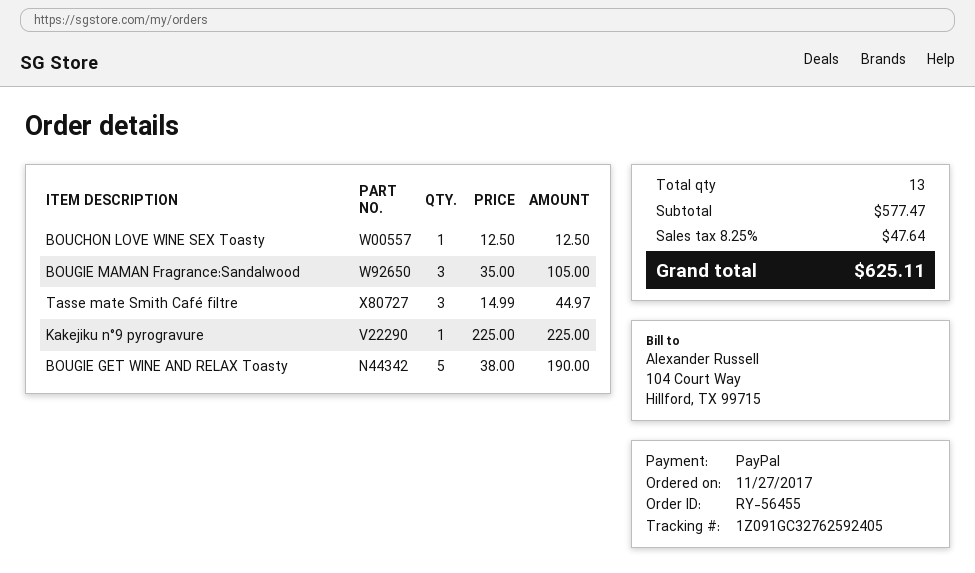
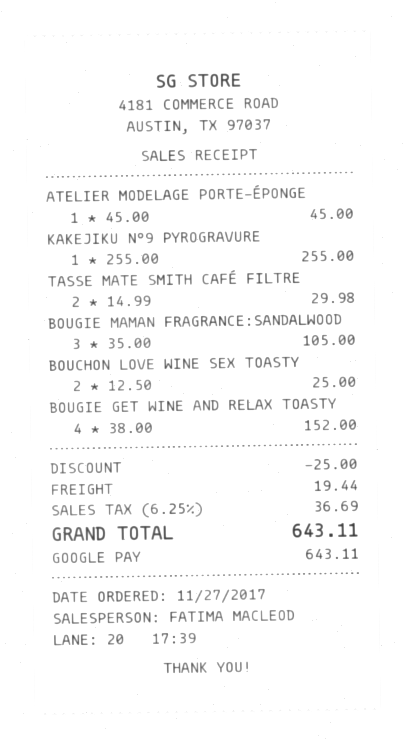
payment method: PayPal -> Google Pay
BOUCHON LOVE WINE SEX Toasty: 1 x 12.50 = 12.50 -> 2 x 12.50 = 25.00
Tasse mate Smith Café filtre: 3 x 14.99 = 44.97 -> 2 x 14.99 = 29.98
Kakejiku n°9 pyrogravure: 1 x 225.00 = 225.00 -> 1 x 255.00 = 255.00
BOUGIE GET WINE AND RELAX Toasty: 5 x 38.00 = 190.00 -> 4 x 38.00 = 152.00
ATELIER MODELAGE PORTE-ÉPONGE: none -> 1 x 45.00 = 45.00
discount: none -> 25.00
shipping: none -> 19.44
tax: 8.25% = 47.64 -> 6.25% = 36.69
total: 625.11 -> 643.11

